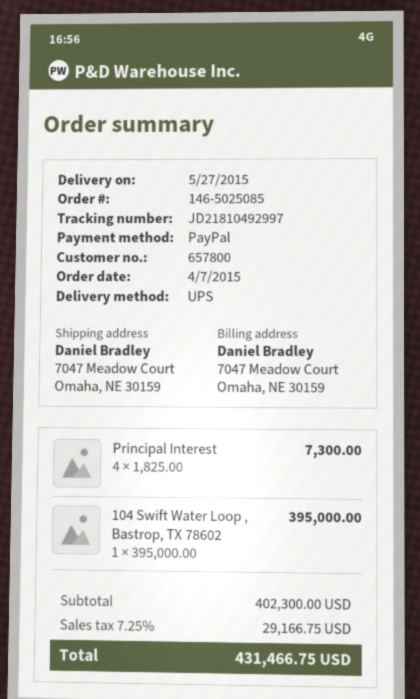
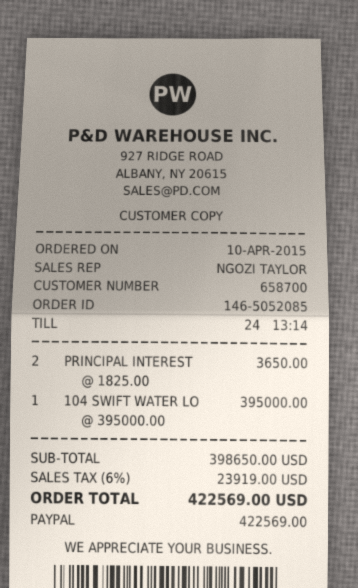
order number: 146-5025085 -> 146-5052085
order date: 2015-04-07 -> 2015-04-10
customer number: 657800 -> 658700
Principal Interest: 4 x 1825.00 = 7300.00 -> 2 x 1825.00 = 3650.00
subtotal: 402300.00 -> 398650.00
tax: 7.25% = 29166.75 -> 6% = 23919.00
total: 431466.75 -> 422569.00

